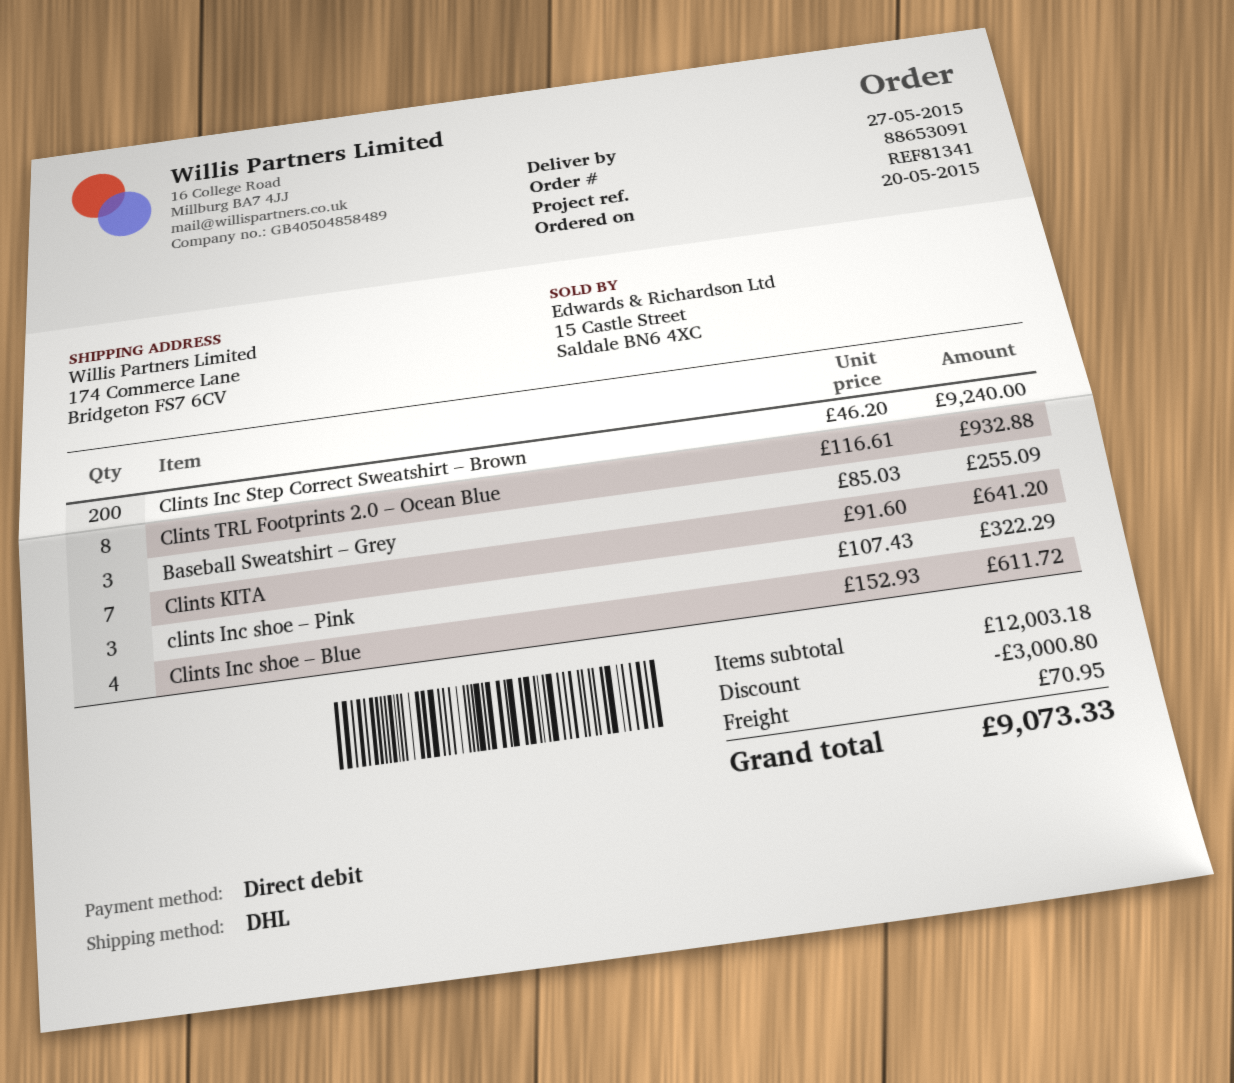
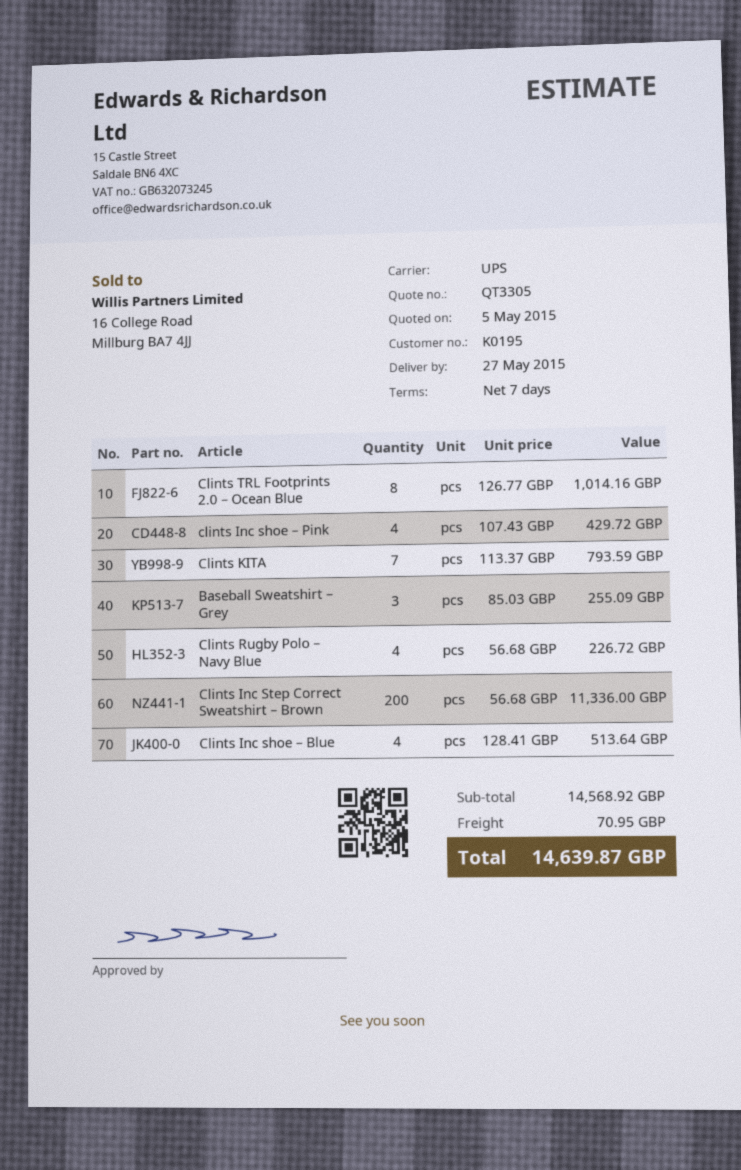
shipping method: DHL -> UPS
Clints Inc Step Correct Sweatshirt – Brown: 200 x 46.20 = 9240.00 -> 200 x 56.68 = 11336.00
Clints TRL Footprints 2.0 – Ocean Blue: 8 x 116.61 = 932.88 -> 8 x 126.77 = 1014.16
Clints KITA: 7 x 91.60 = 641.20 -> 7 x 113.37 = 793.59
clints Inc shoe – Pink: 3 x 107.43 = 322.29 -> 4 x 107.43 = 429.72
Clints Inc shoe – Blue: 4 x 152.93 = 611.72 -> 4 x 128.41 = 513.64
Clints Rugby Polo – Navy Blue: none -> 4 x 56.68 = 226.72
subtotal: 12003.18 -> 14568.92
discount: 3000.80 -> none
total: 9073.33 -> 14639.87

